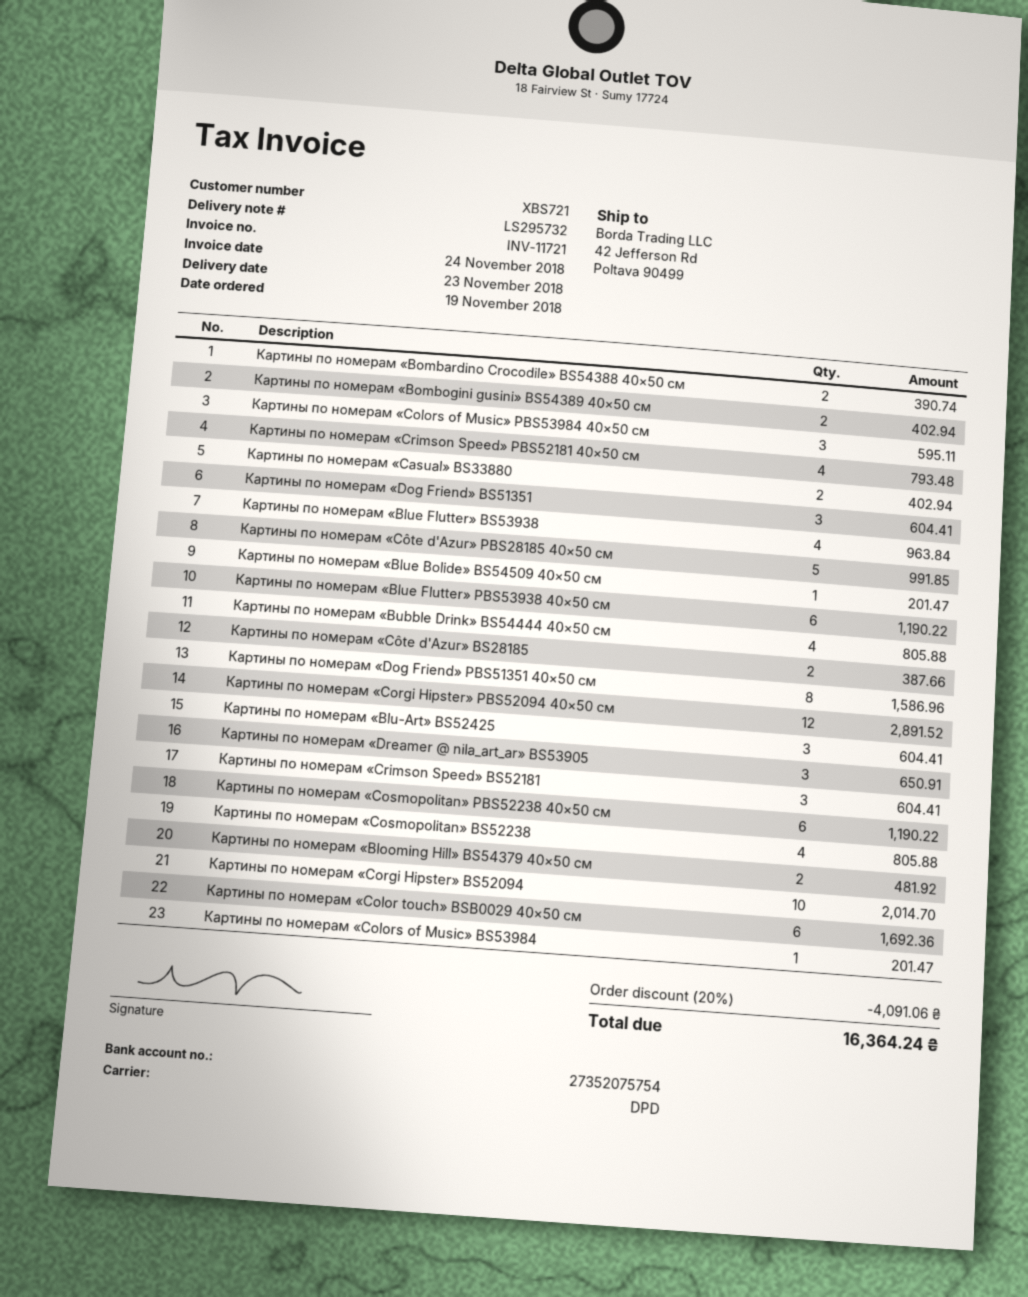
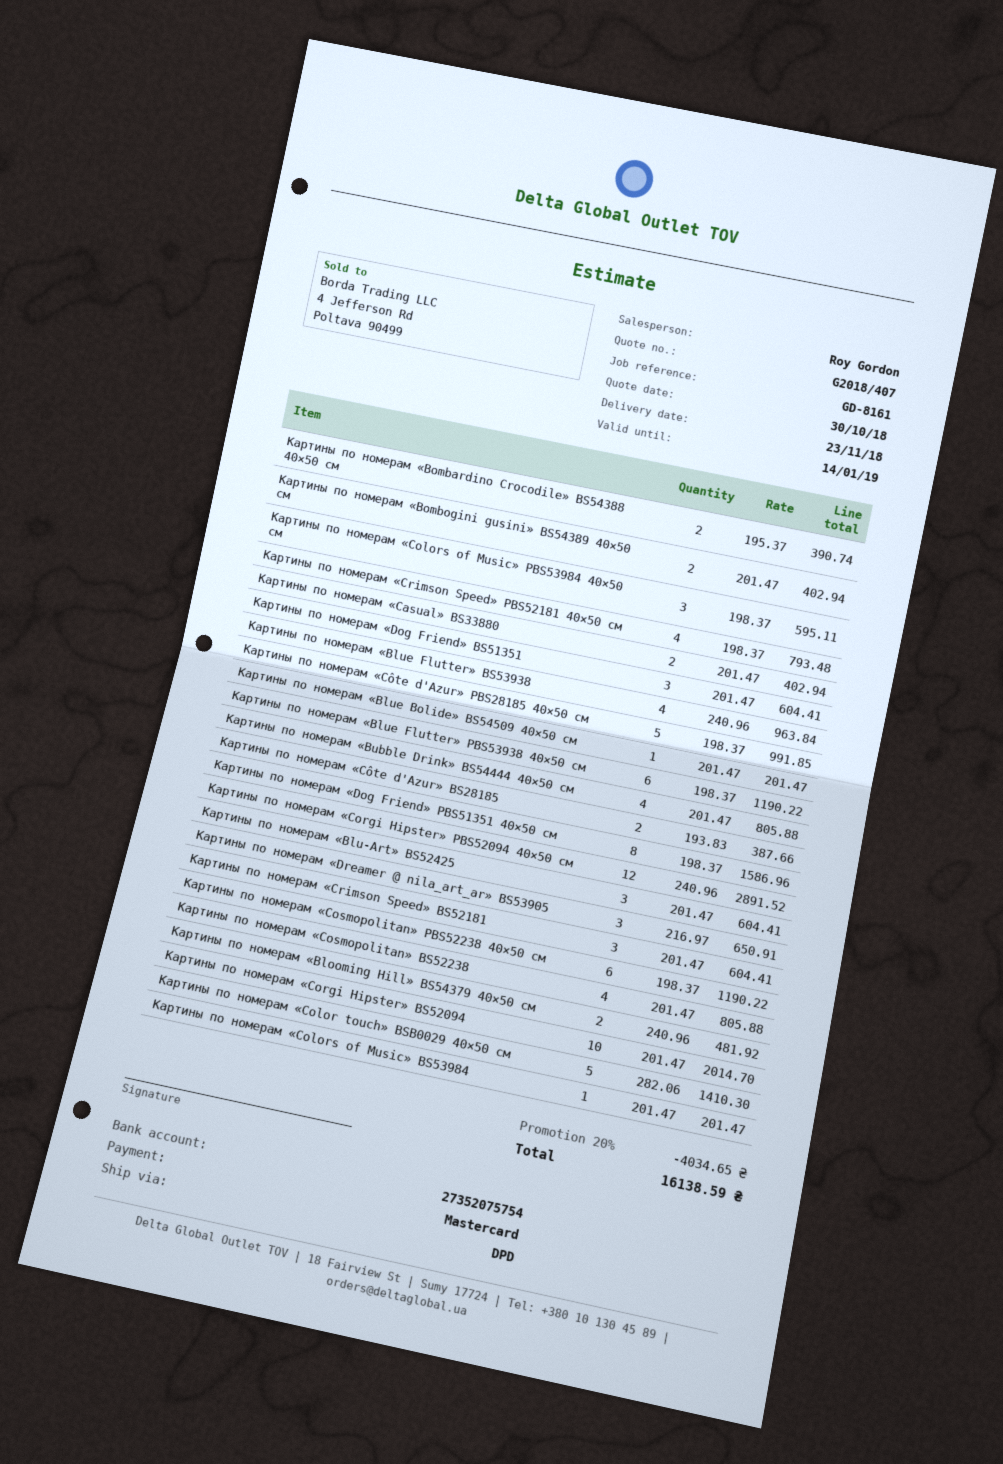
Картины по номерам «Color touch» BSB0029 40×50 см: 6 for 1692.36 -> 5 for 1410.30
discount: 20% = 4091.06 -> 20% = 4034.65
total: 16364.24 -> 16138.59

